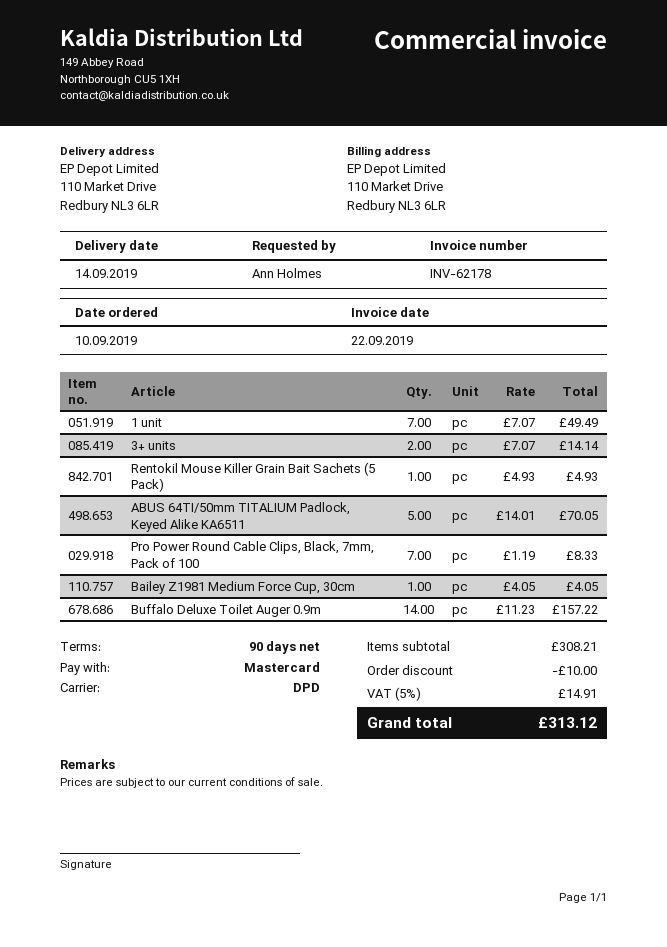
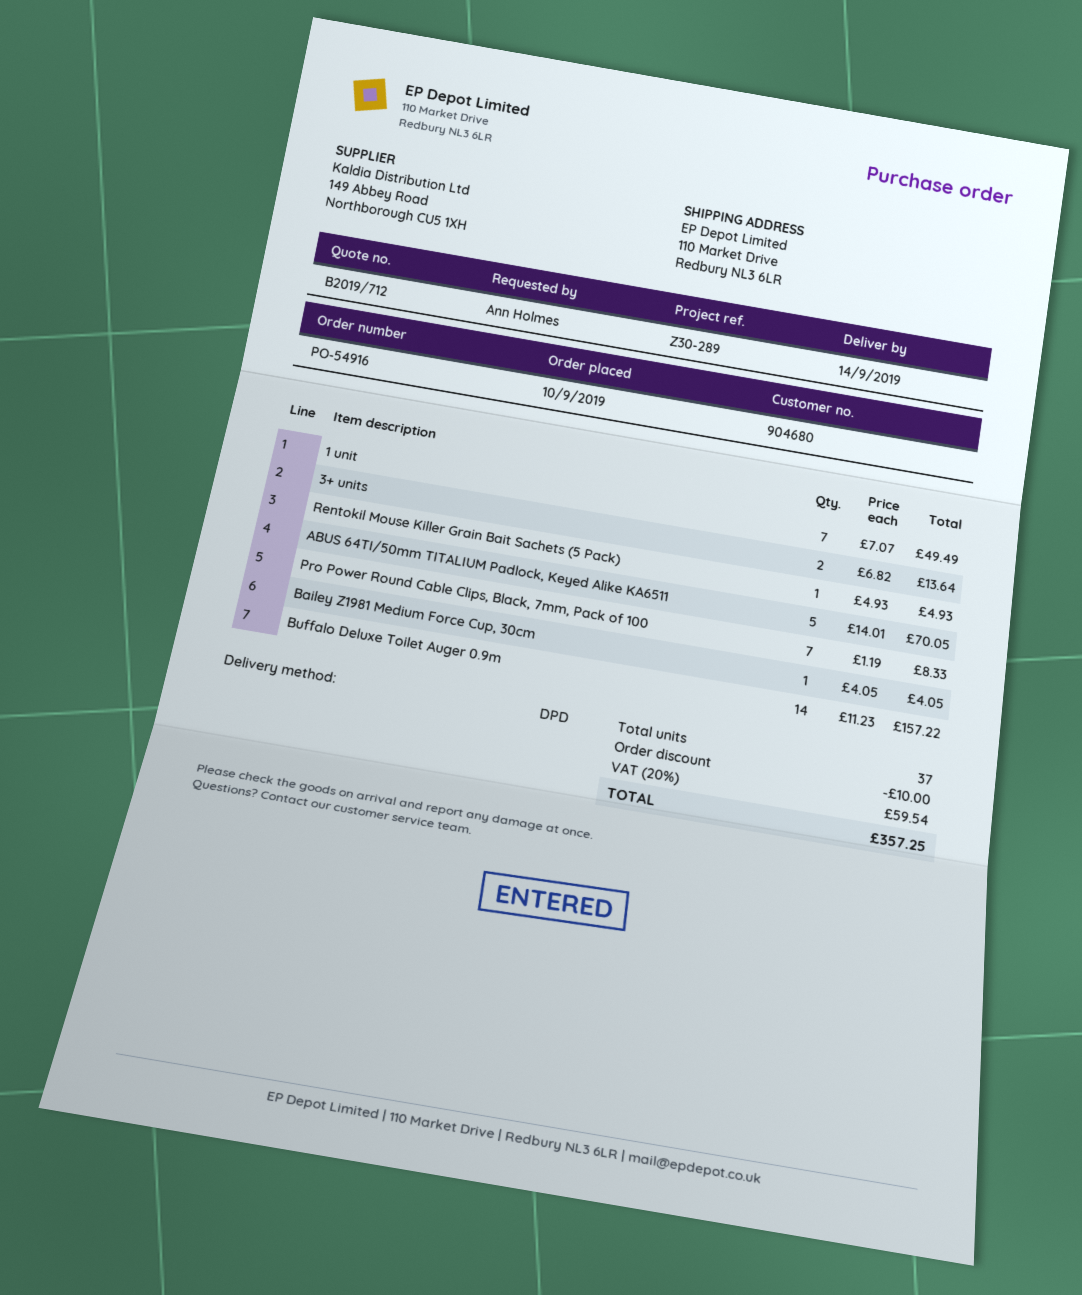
3+ units: 2 x 7.07 = 14.14 -> 2 x 6.82 = 13.64
tax: 5% = 14.91 -> 20% = 59.54
total: 313.12 -> 357.25

